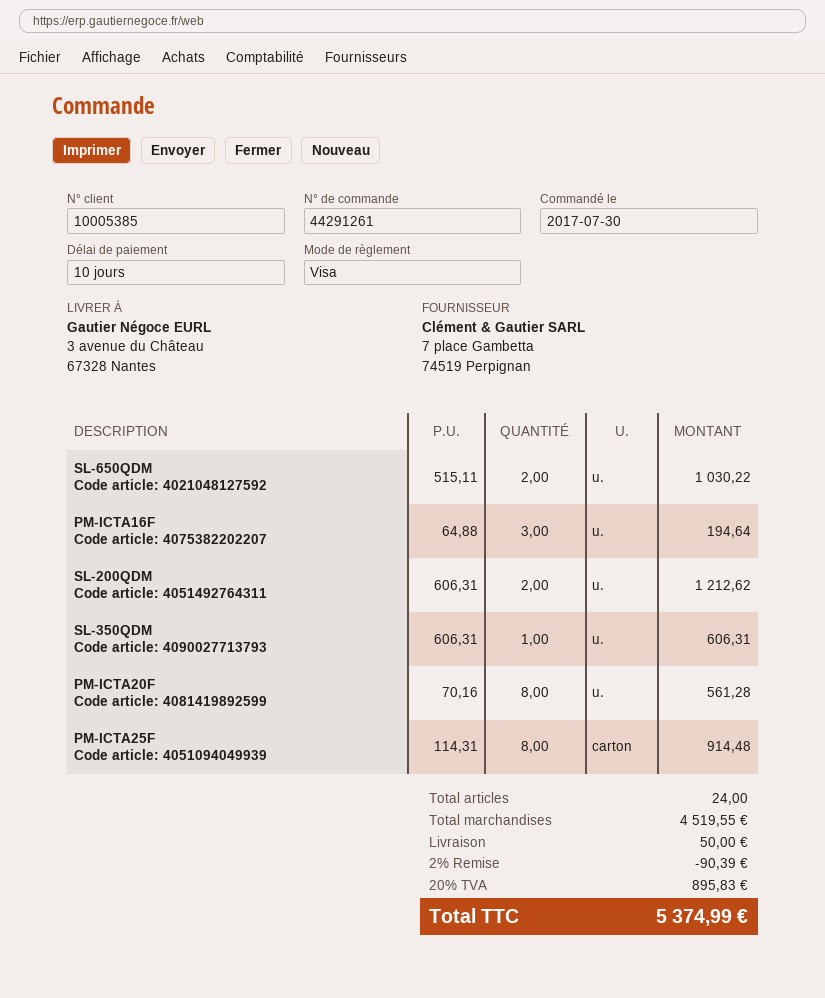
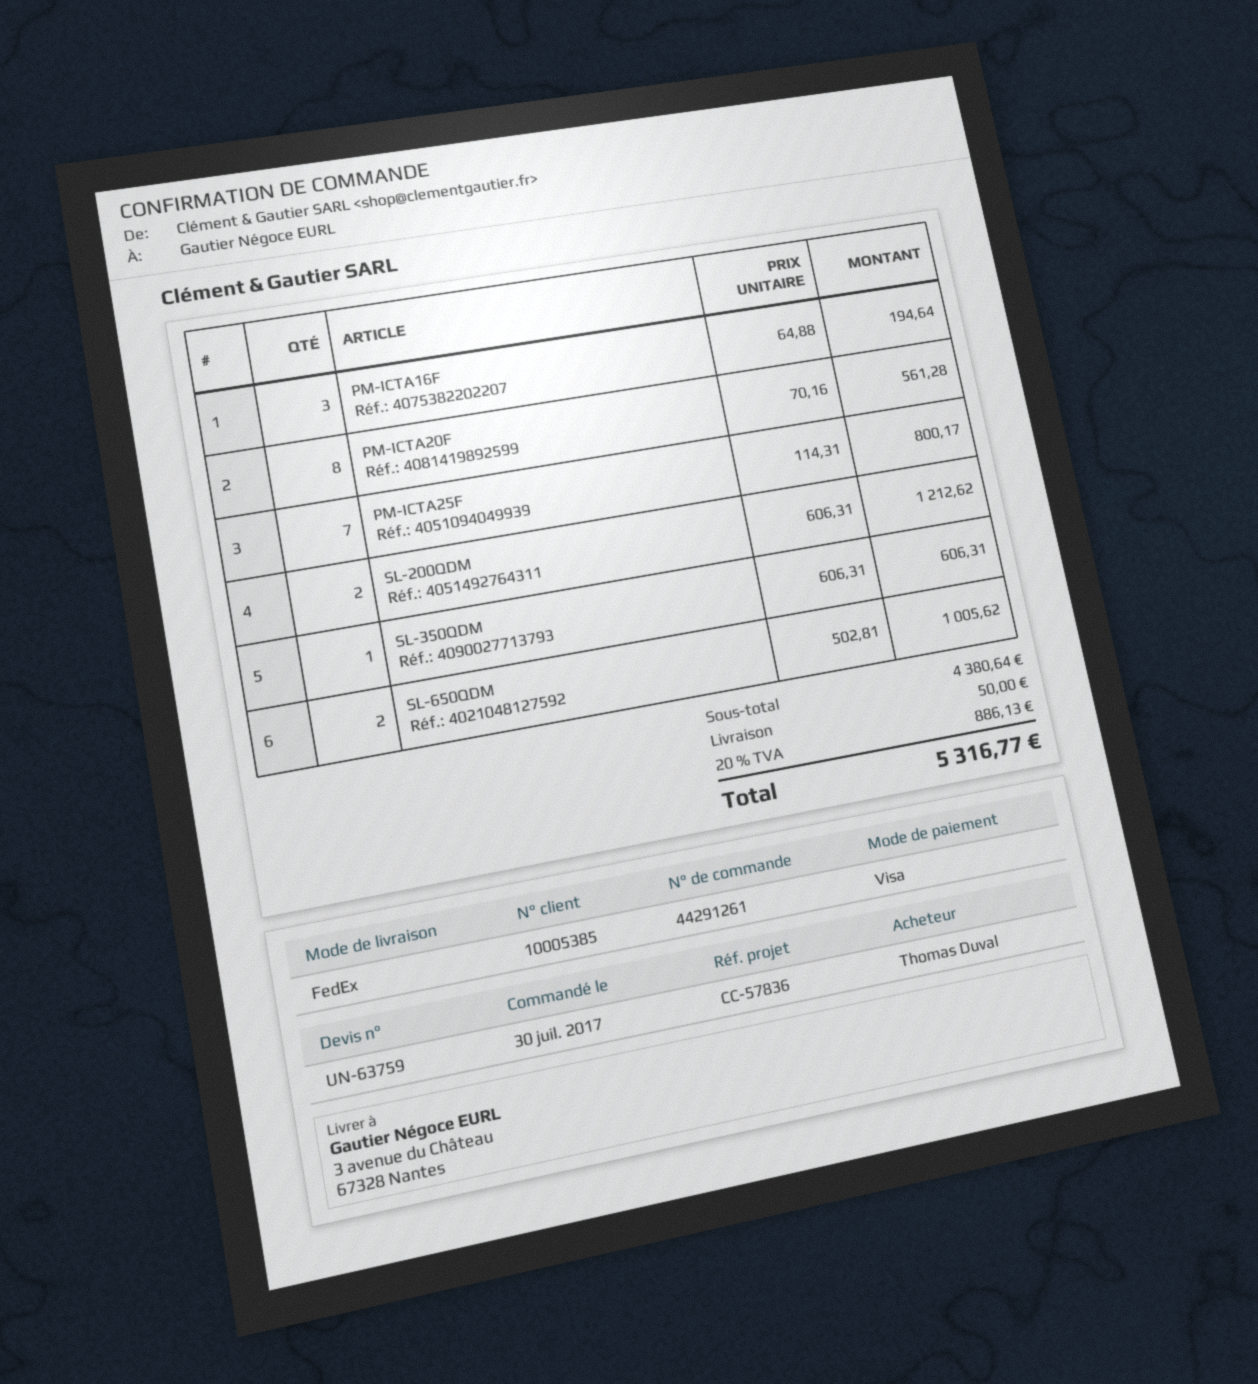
SL-650QDM: 2 x 515.11 = 1030.22 -> 2 x 502.81 = 1005.62
PM-ICTA25F: 8 x 114.31 = 914.48 -> 7 x 114.31 = 800.17
subtotal: 4519.55 -> 4380.64
discount: 2% = 90.39 -> none
tax: 20% = 895.83 -> 20% = 886.13
total: 5374.99 -> 5316.77

